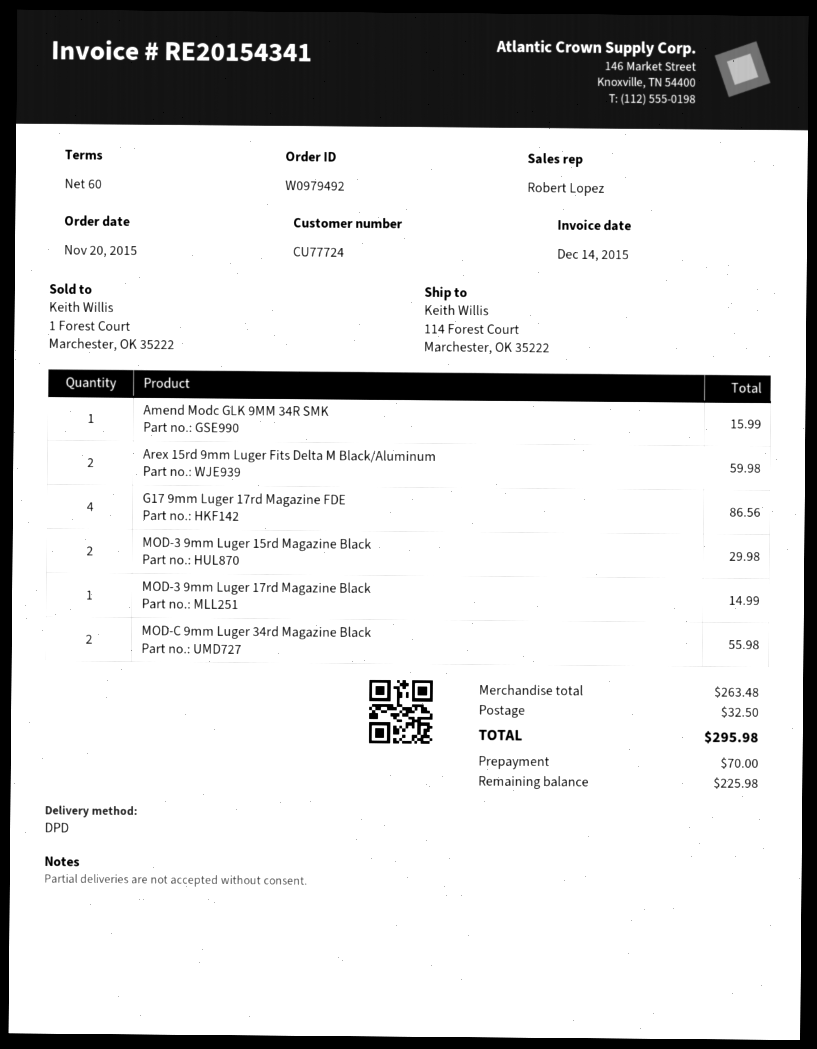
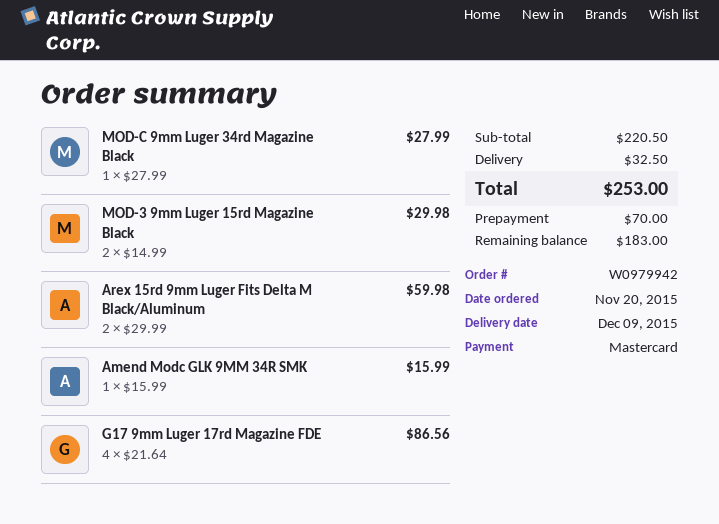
order number: W0979492 -> W0979942
MOD-3 9mm Luger 17rd Magazine Black: 1 for 14.99 -> none
MOD-C 9mm Luger 34rd Magazine Black: 2 for 55.98 -> 1 for 27.99
subtotal: 263.48 -> 220.50
total: 295.98 -> 253.00
balance: 225.98 -> 183.00

